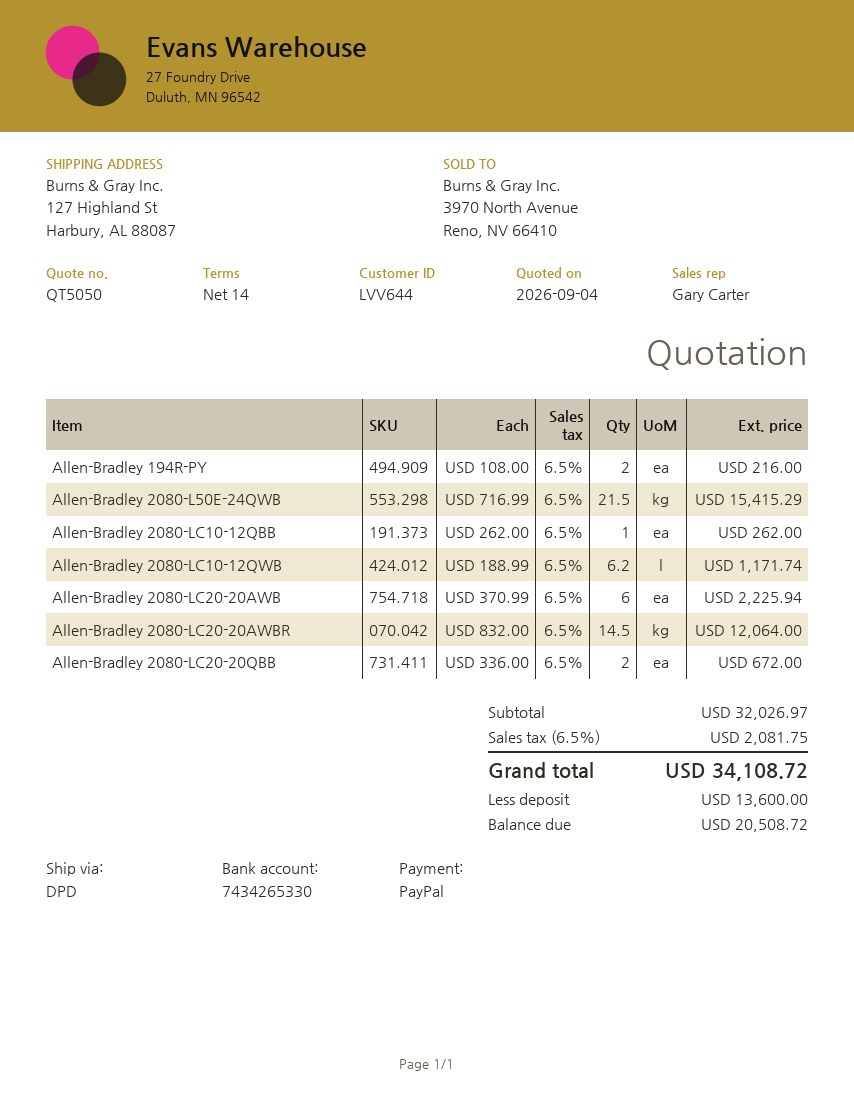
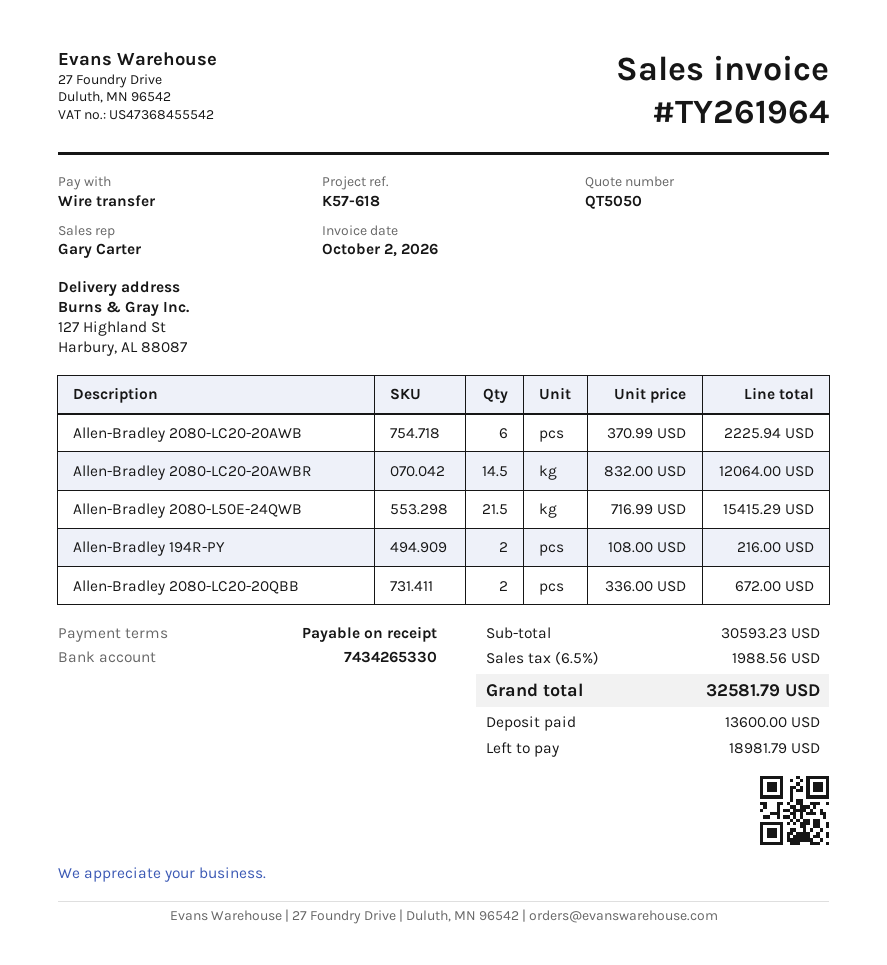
payment terms: 14 days -> on receipt
payment method: PayPal -> bank transfer
Allen-Bradley 2080-LC10-12QBB: 1 x 262.00 = 262.00 -> none
Allen-Bradley 2080-LC10-12QWB: 6.2 x 188.99 = 1171.74 -> none
subtotal: 32026.97 -> 30593.23
tax: 6.5% = 2081.75 -> 6.5% = 1988.56
total: 34108.72 -> 32581.79
balance: 20508.72 -> 18981.79

